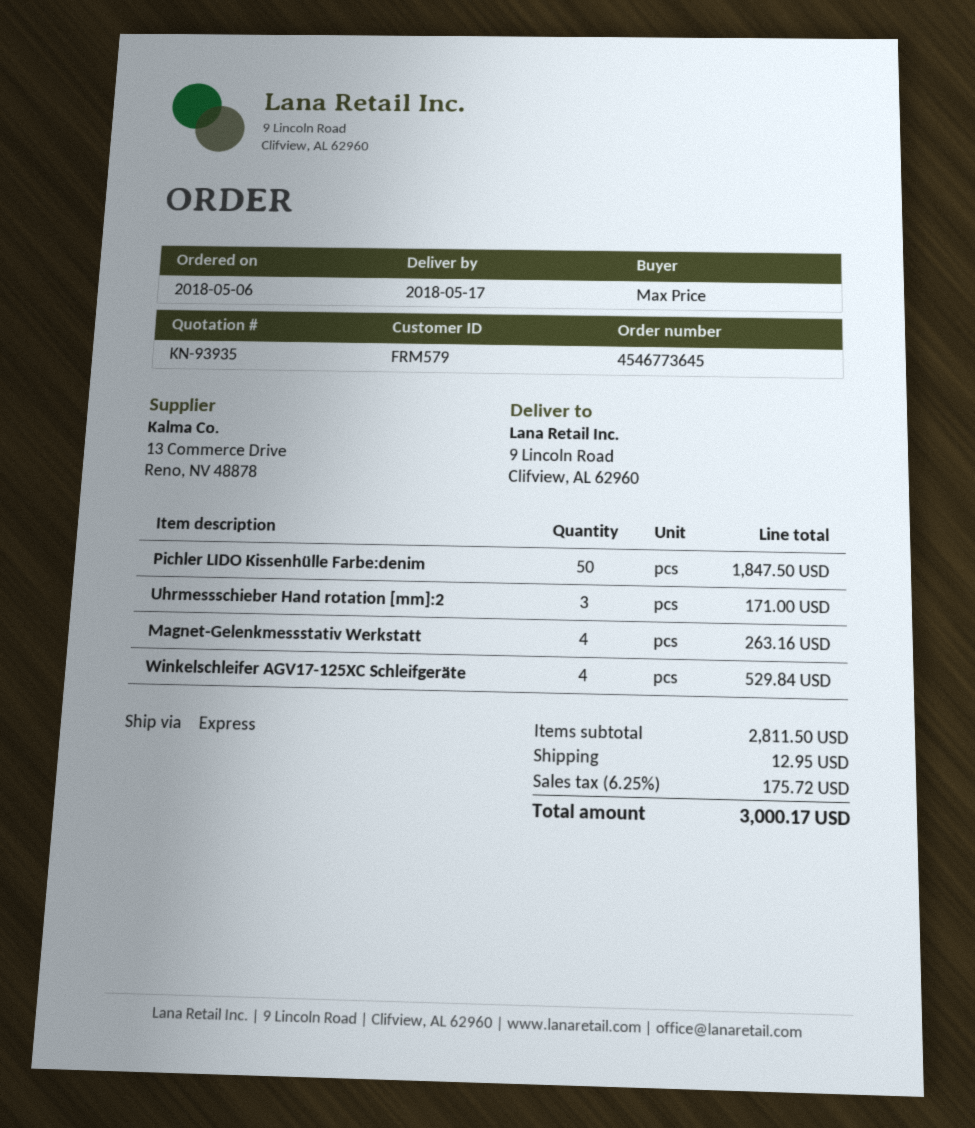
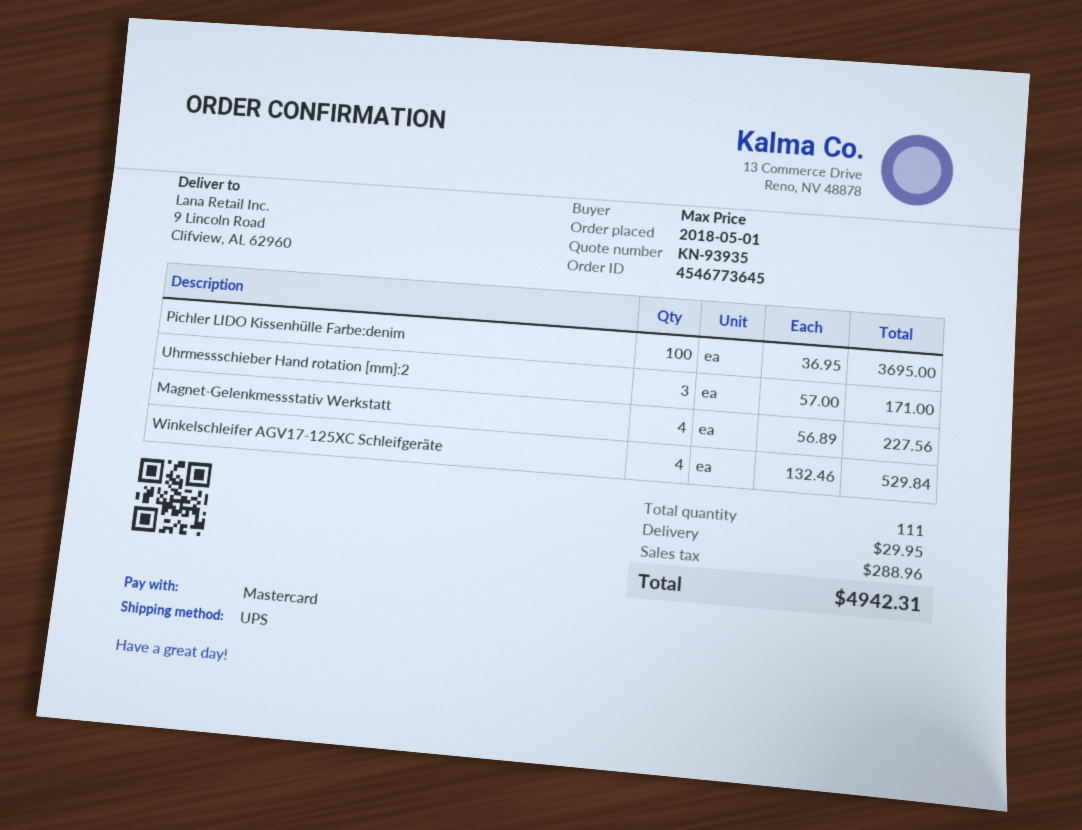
order date: 2018-05-06 -> 2018-05-01
shipping method: express -> UPS
Pichler LIDO Kissenhülle Farbe:denim: 50 for 1847.50 -> 100 for 3695.00
Magnet-Gelenkmessstativ Werkstatt: 4 for 263.16 -> 4 for 227.56
shipping: 12.95 -> 29.95
tax: 175.72 -> 288.96
total: 3000.17 -> 4942.31

